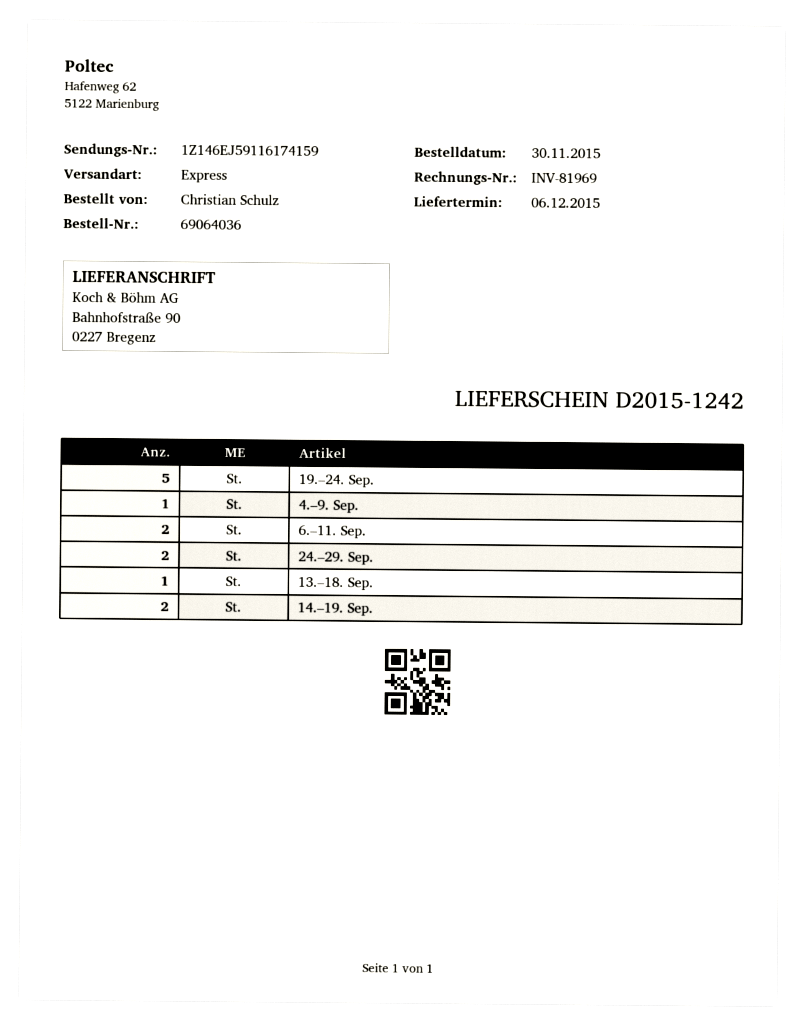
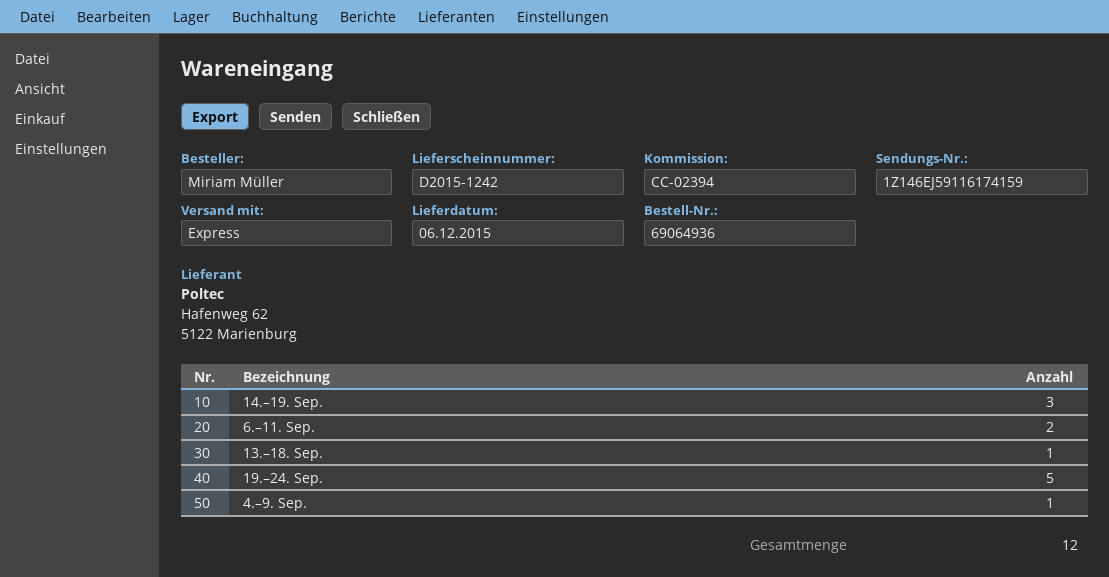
order number: 69064036 -> 69064936
ordered by: Christian Schulz -> Miriam Müller
24.–29. Sep.: 2 -> none
14.–19. Sep.: 2 -> 3

